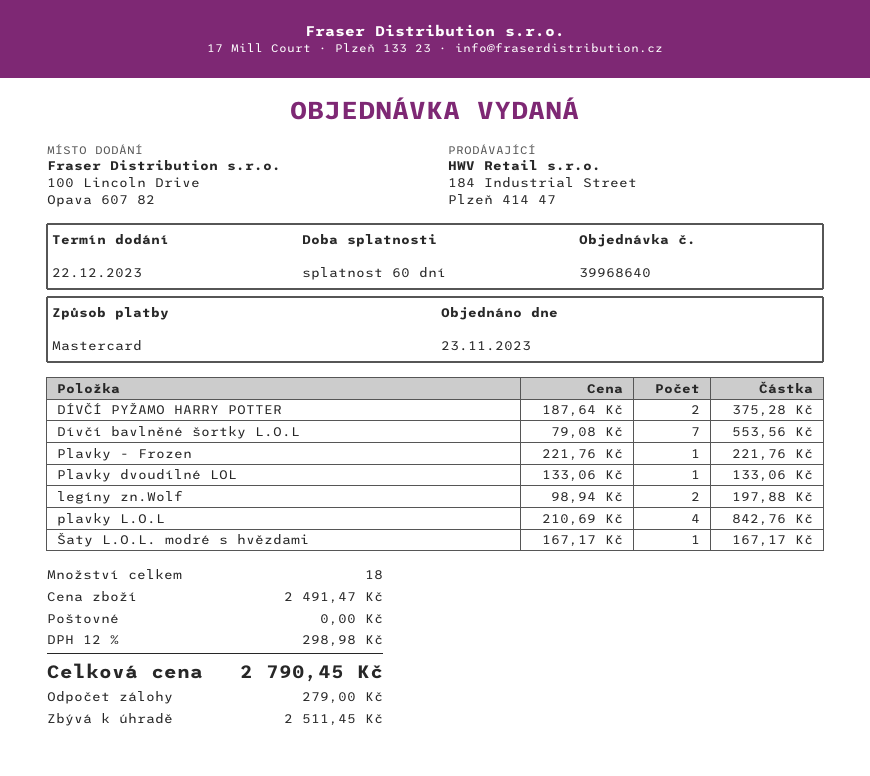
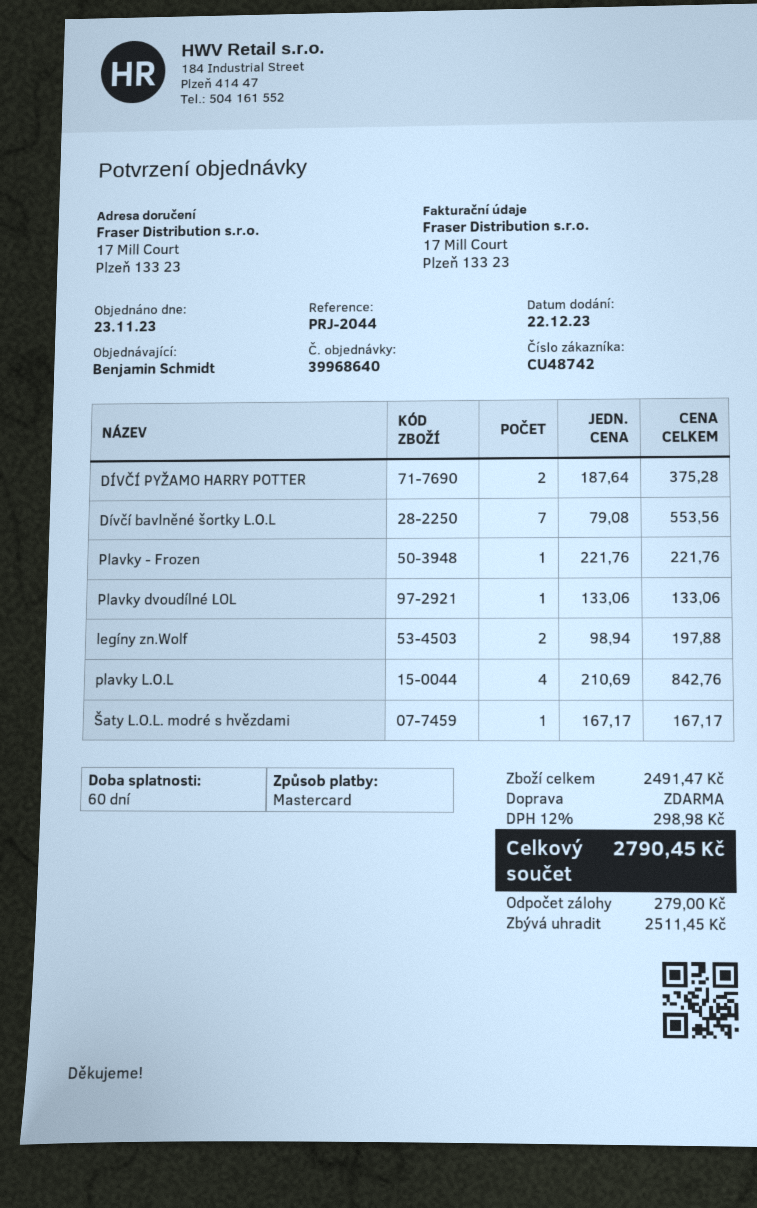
ship to: 100 Lincoln Drive, Opava 607 82 -> 17 Mill Court, Plzeň 133 23

